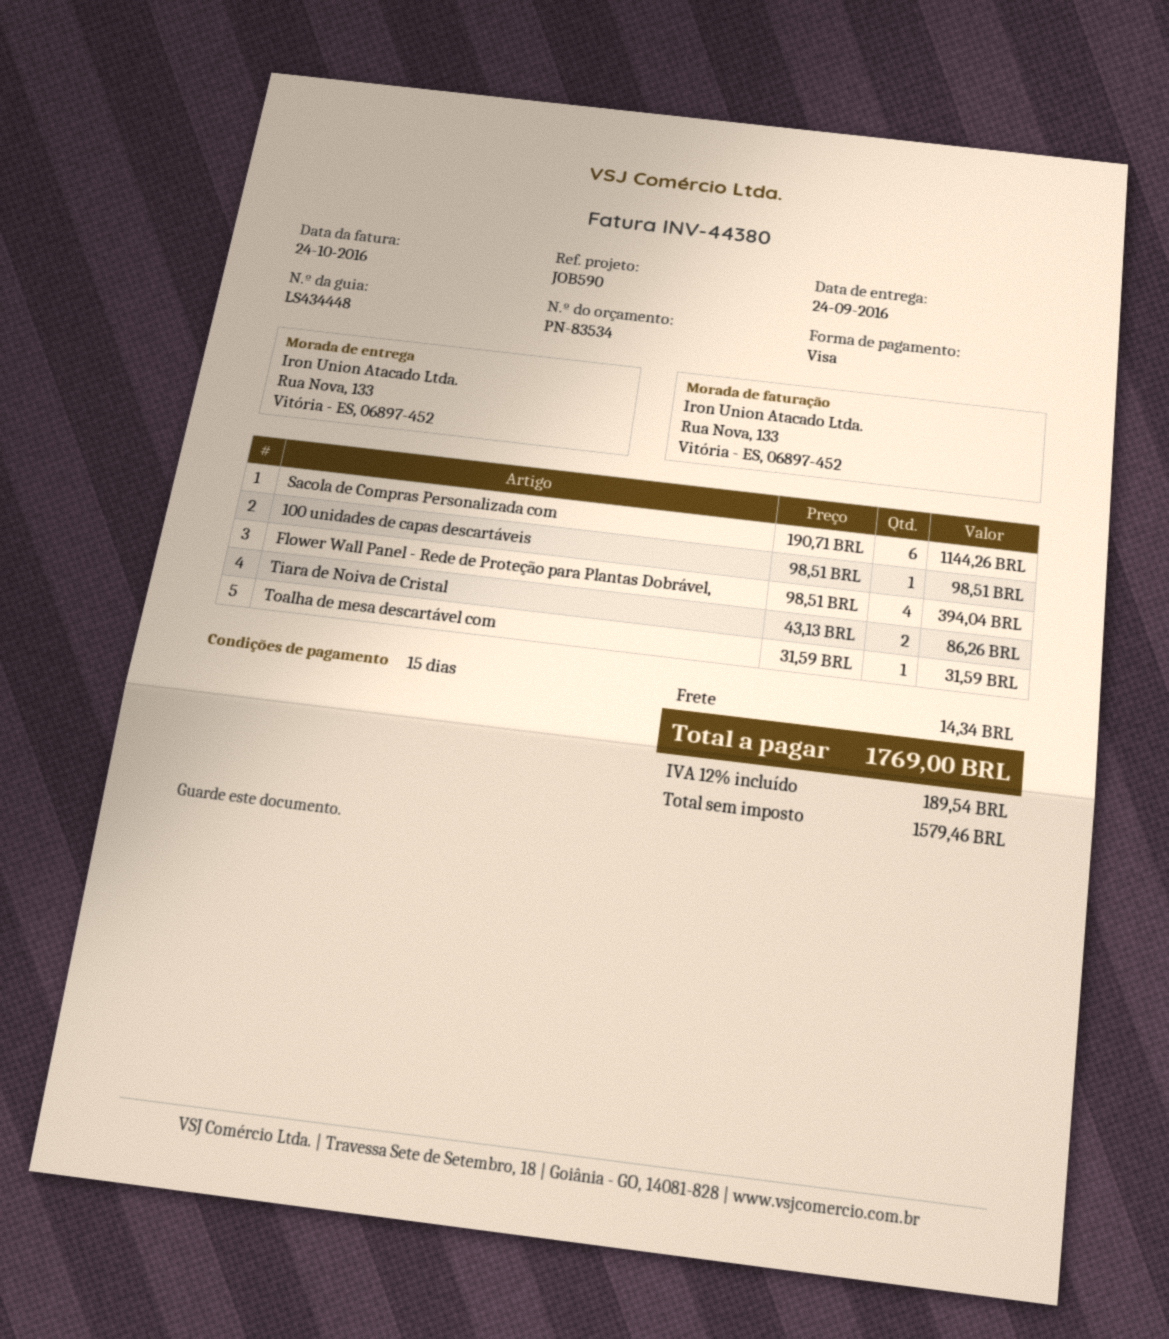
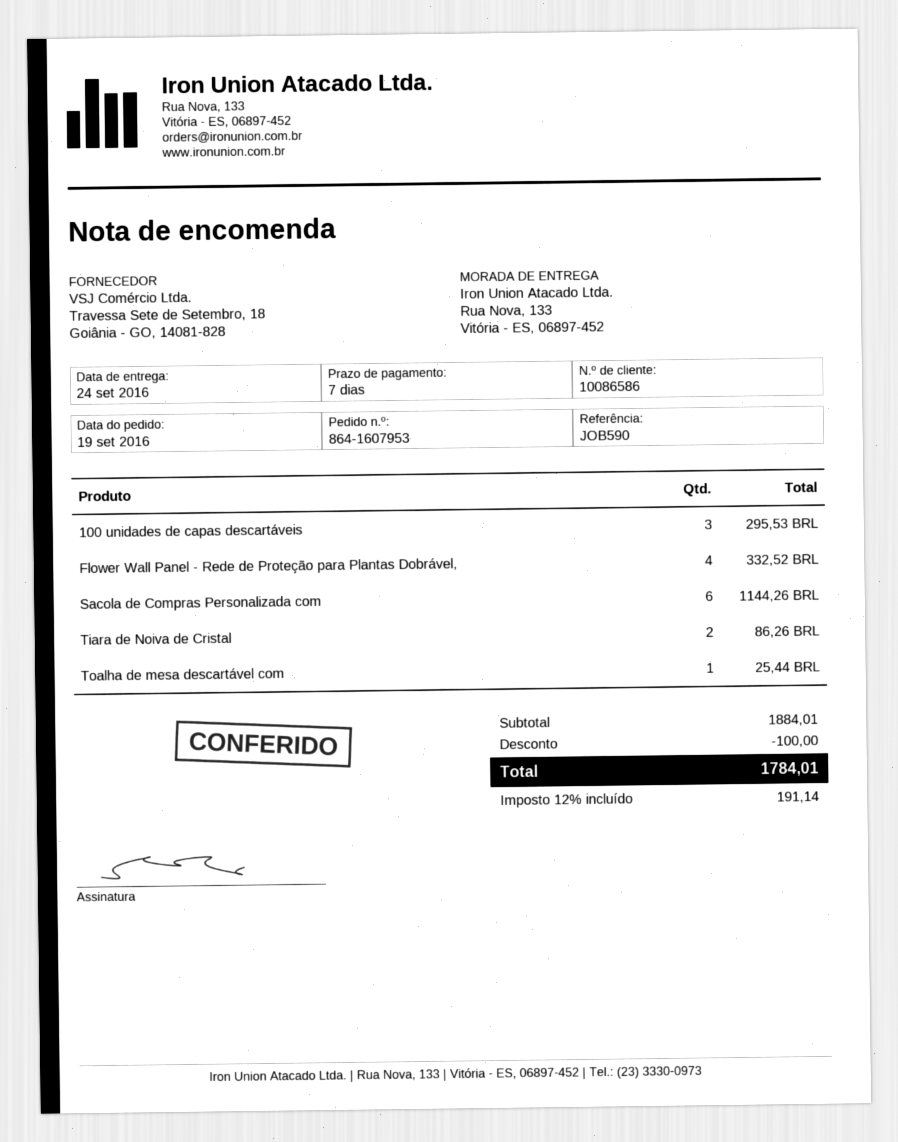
payment terms: 15 days -> 7 days
100 unidades de capas descartáveis: 1 for 98.51 -> 3 for 295.53
Flower Wall Panel - Rede de Proteção para Plantas Dobrável,: 4 for 394.04 -> 4 for 332.52
Toalha de mesa descartável com: 1 for 31.59 -> 1 for 25.44
discount: none -> 100.00
shipping: 14.34 -> none
tax: 12% = 189.54 -> 12% = 191.14
total: 1769.00 -> 1784.01

